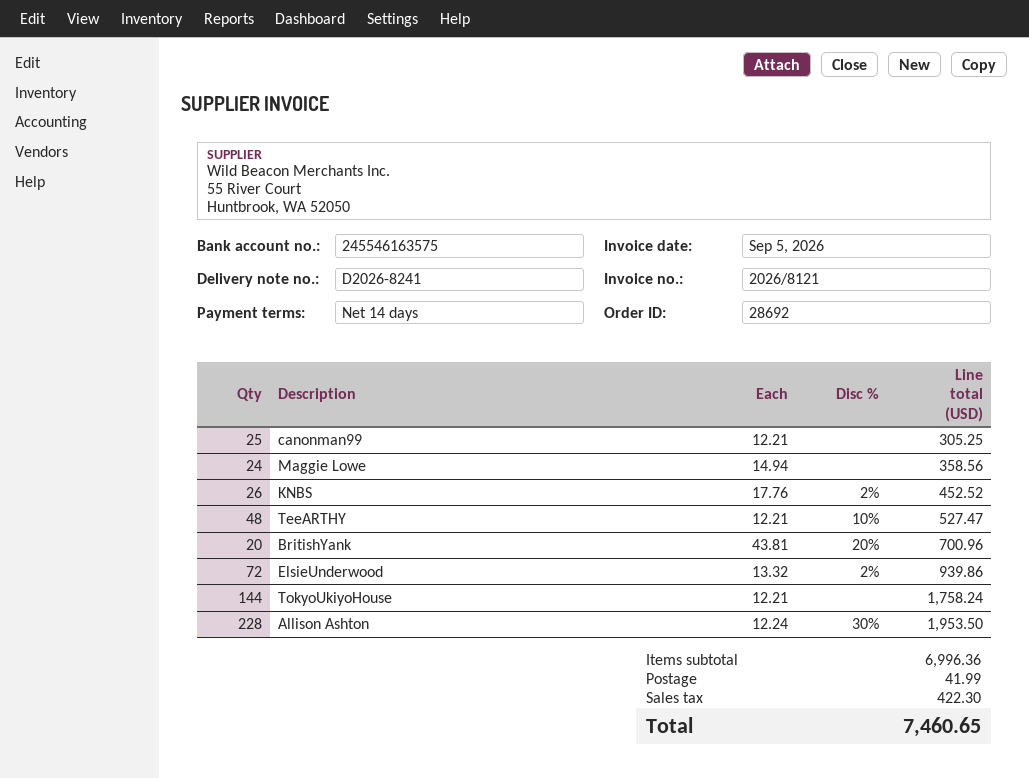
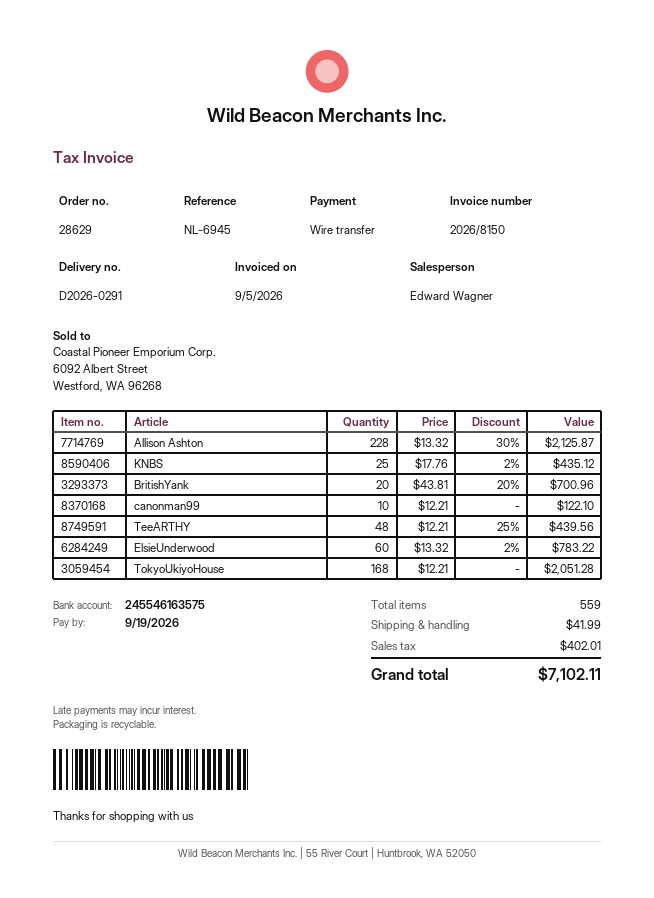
order number: 28692 -> 28629
delivery note number: D2026-8241 -> D2026-0291
invoice number: 2026/8121 -> 2026/8150
canonman99: 25 x 12.21 = 305.25 -> 10 x 12.21 = 122.10
Maggie Lowe: 24 x 14.94 = 358.56 -> none
KNBS: 26 x 17.76 - 2% = 452.52 -> 25 x 17.76 - 2% = 435.12
TeeARTHY: 48 x 12.21 - 10% = 527.47 -> 48 x 12.21 - 25% = 439.56
ElsieUnderwood: 72 x 13.32 - 2% = 939.86 -> 60 x 13.32 - 2% = 783.22
TokyoUkiyoHouse: 144 x 12.21 = 1758.24 -> 168 x 12.21 = 2051.28
Allison Ashton: 228 x 12.24 - 30% = 1953.50 -> 228 x 13.32 - 30% = 2125.87
tax: 422.30 -> 402.01
total: 7460.65 -> 7102.11

